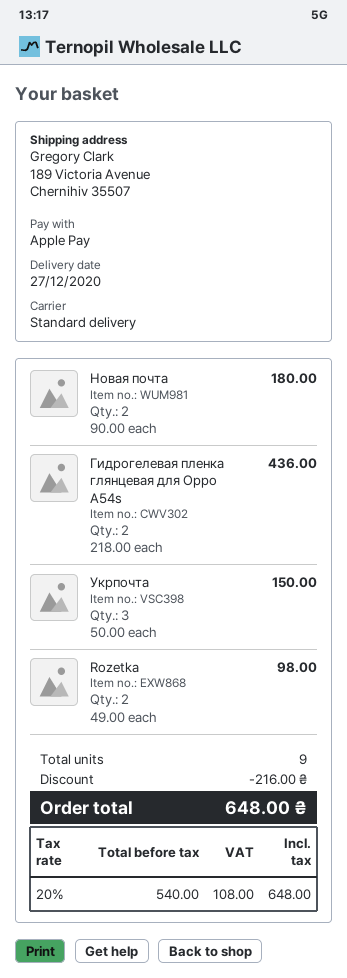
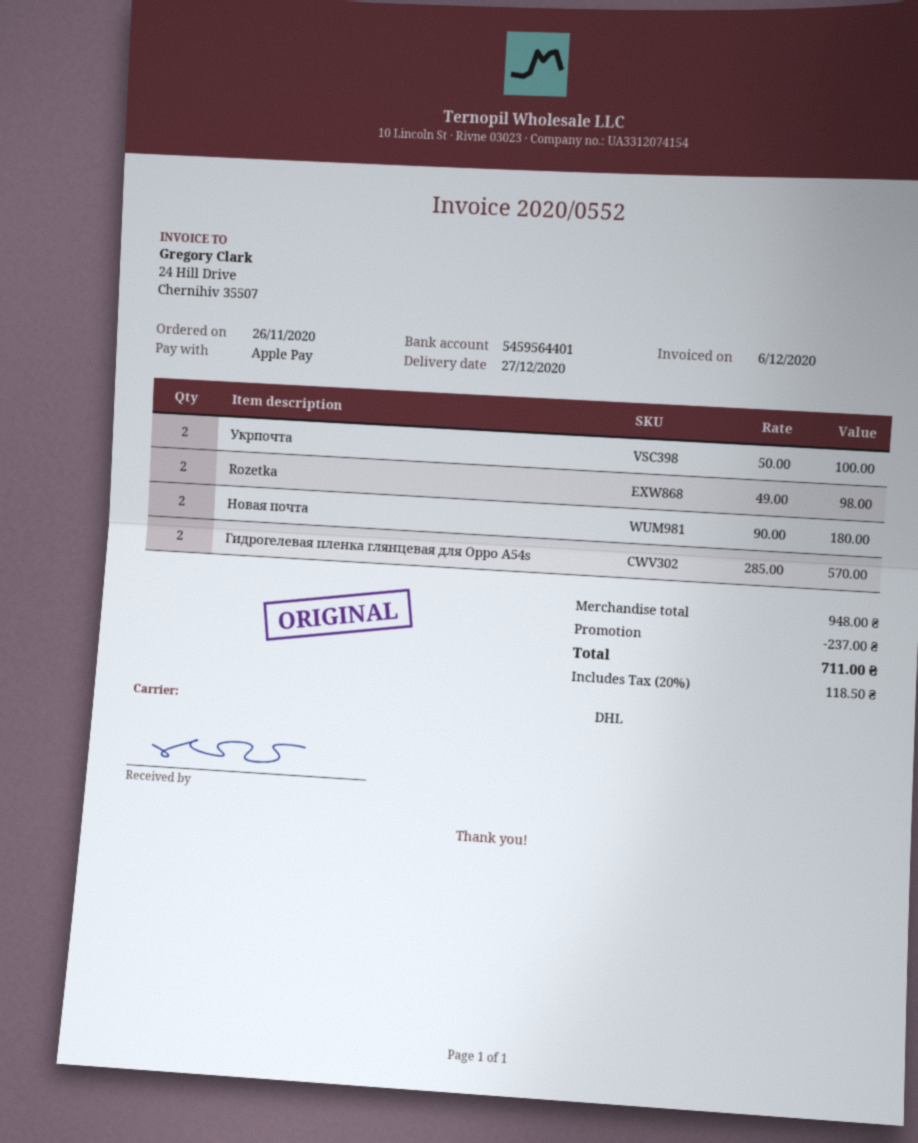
shipping method: standard -> DHL
Гидрогелевая пленка глянцевая для Oppo A54s: 2 x 218.00 = 436.00 -> 2 x 285.00 = 570.00
Укрпочта: 3 x 50.00 = 150.00 -> 2 x 50.00 = 100.00
discount: 216.00 -> 237.00
tax: 20% = 108.00 -> 20% = 118.50
total: 648.00 -> 711.00

